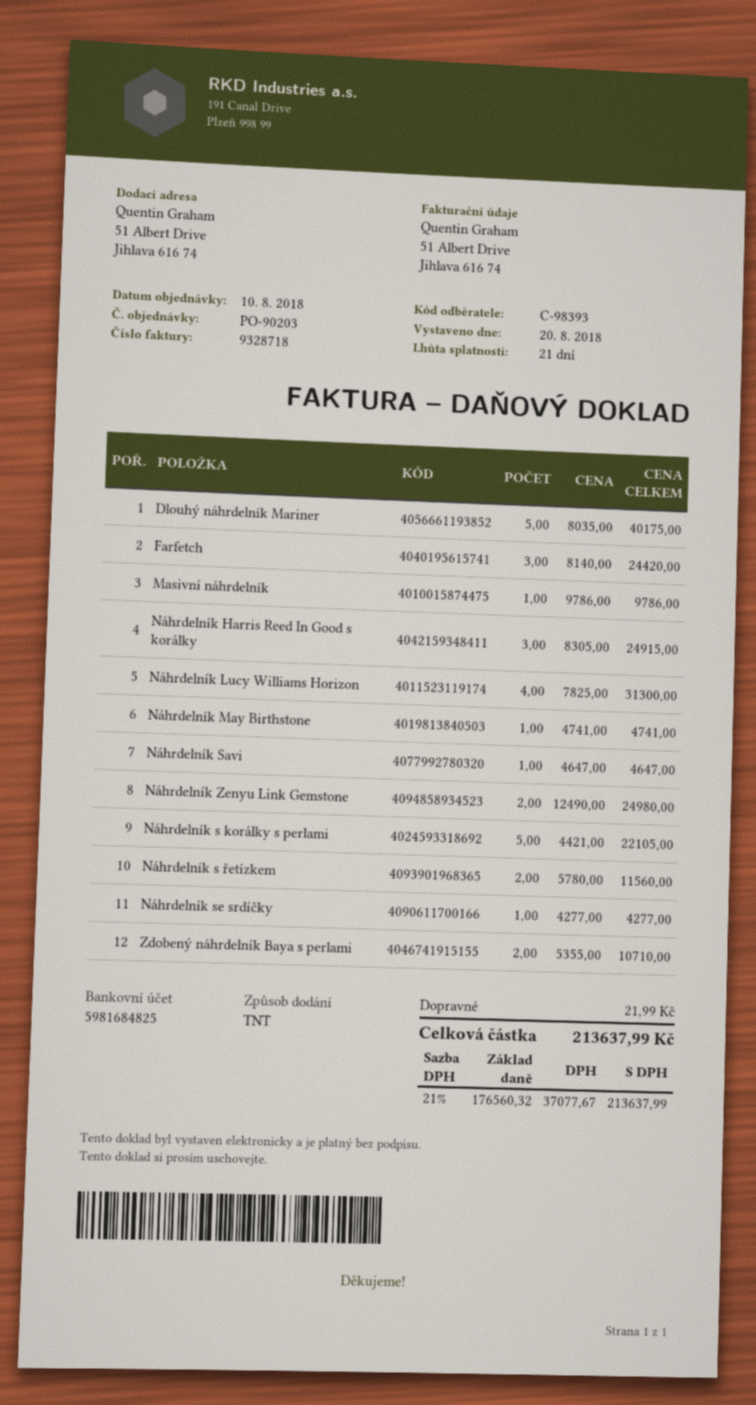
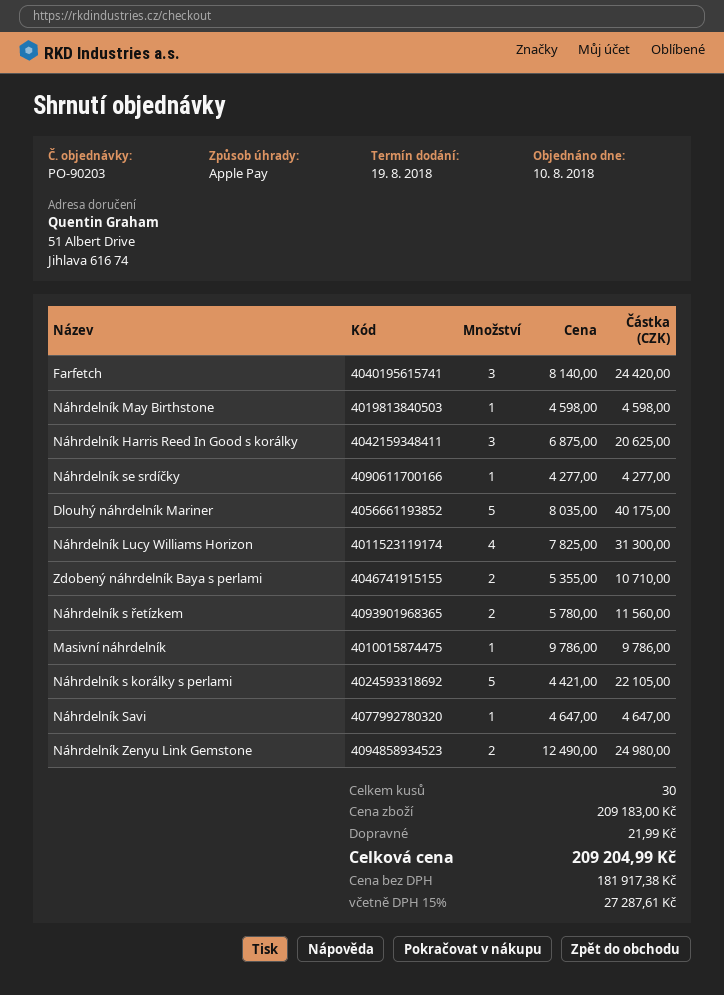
Náhrdelník Harris Reed In Good s korálky: 3 x 8305.00 = 24915.00 -> 3 x 6875.00 = 20625.00
Náhrdelník May Birthstone: 1 x 4741.00 = 4741.00 -> 1 x 4598.00 = 4598.00
net: 176560.32 -> 181917.38
tax: 21% = 37077.67 -> 15% = 27287.61
total: 213637.99 -> 209204.99

